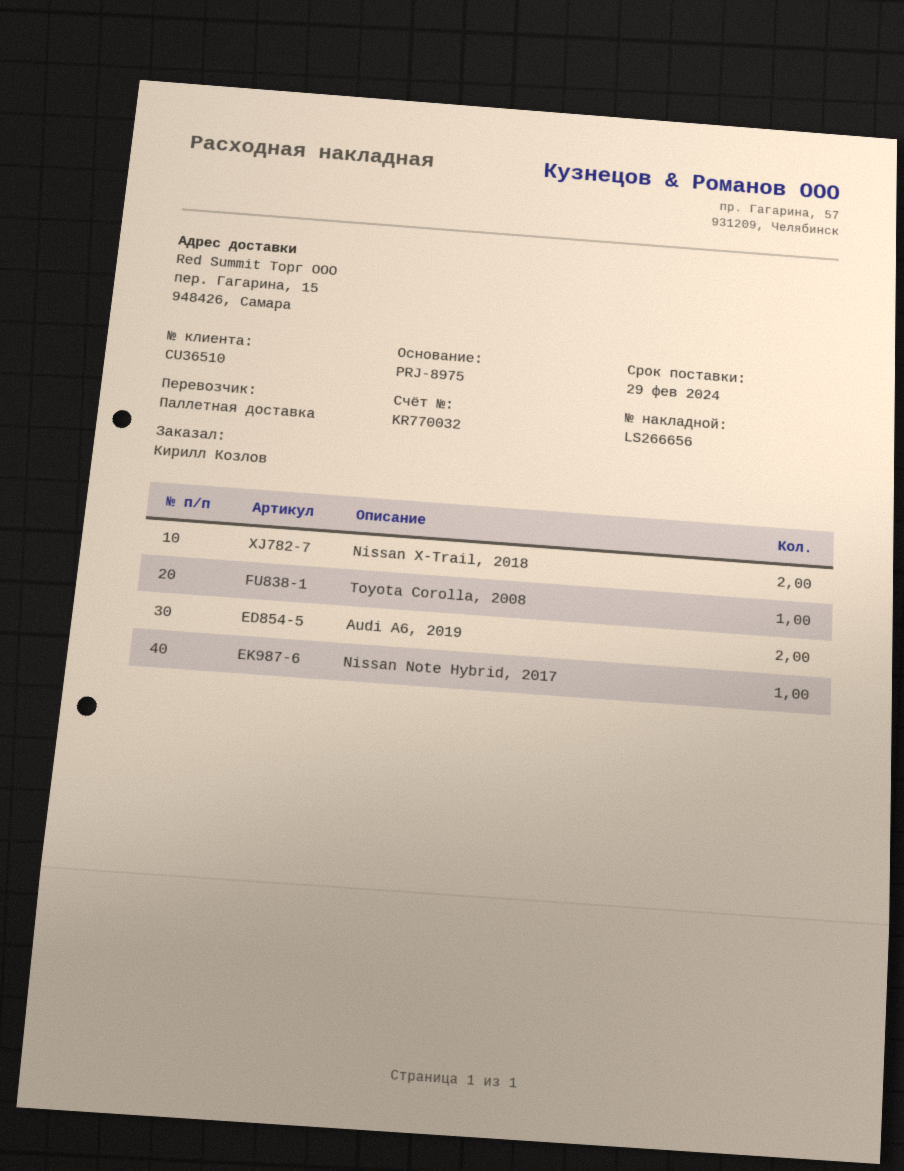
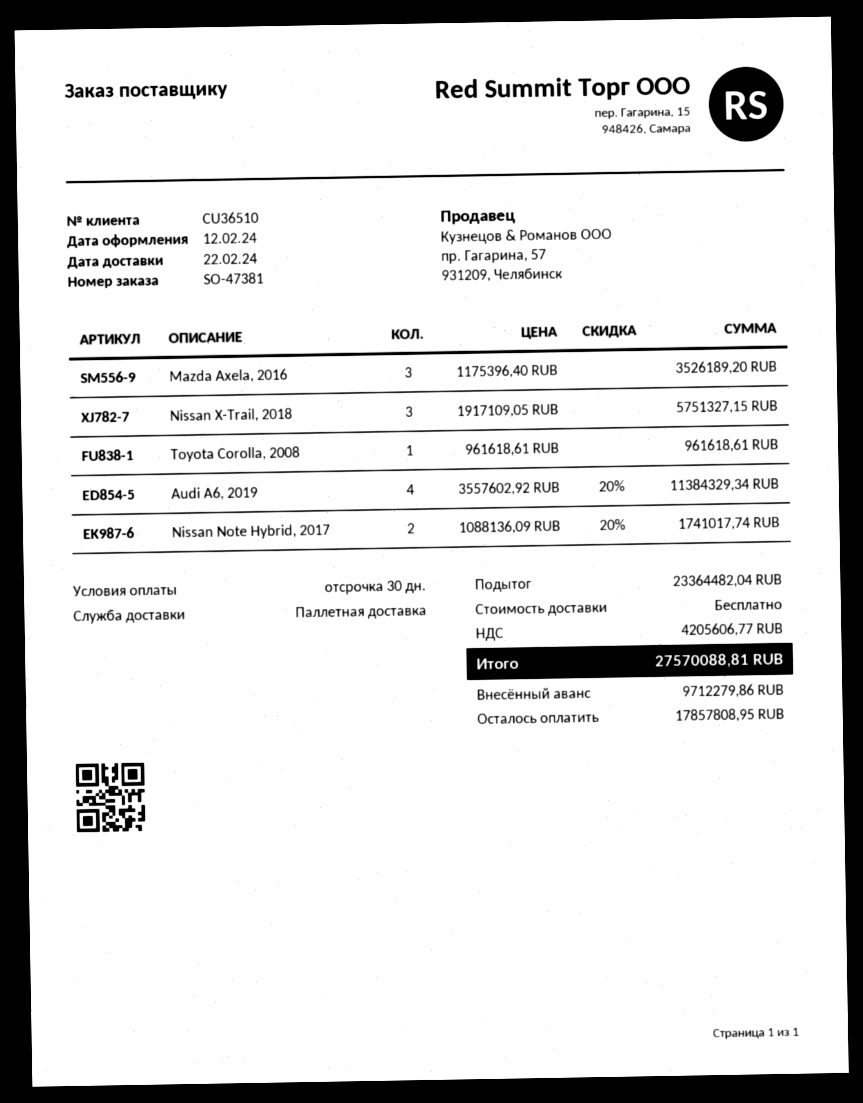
delivery date: 2024-02-29 -> 2024-02-22
Nissan X-Trail, 2018: 2 -> 3
Audi A6, 2019: 2 -> 4
Nissan Note Hybrid, 2017: 1 -> 2
Mazda Axela, 2016: none -> 3

